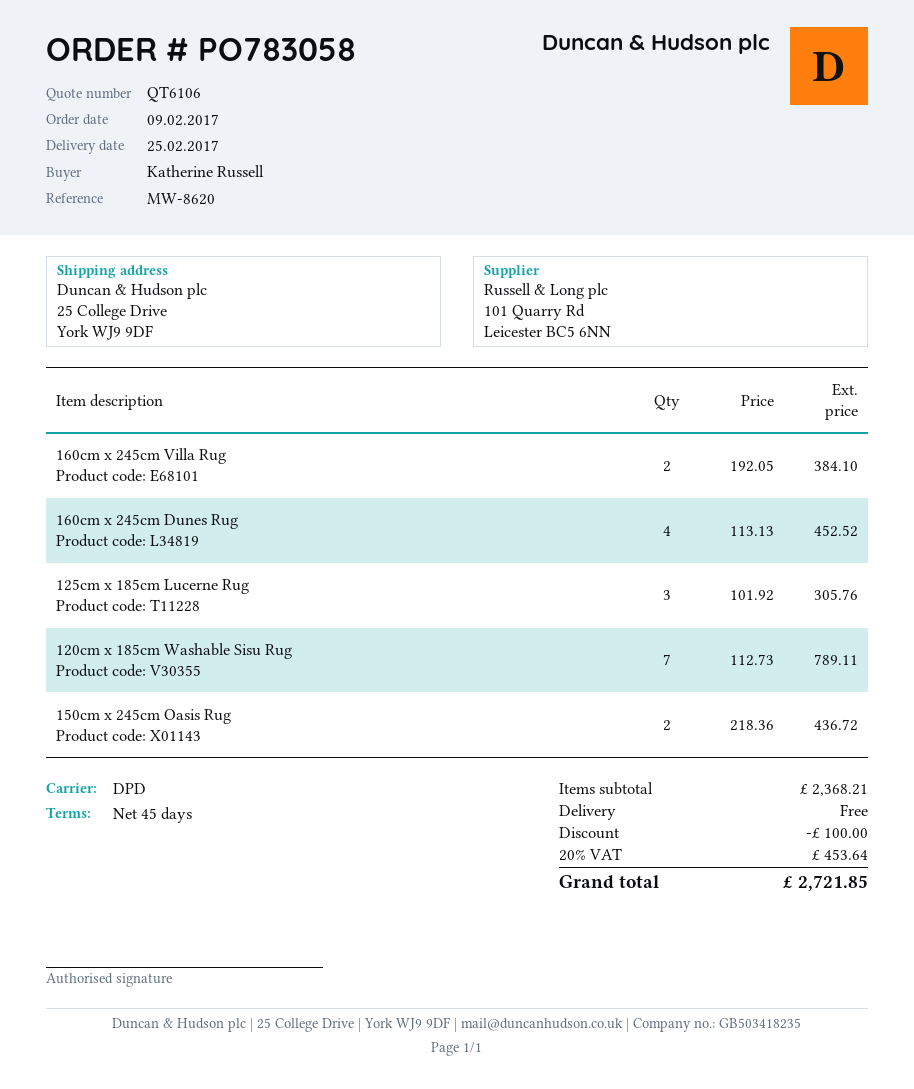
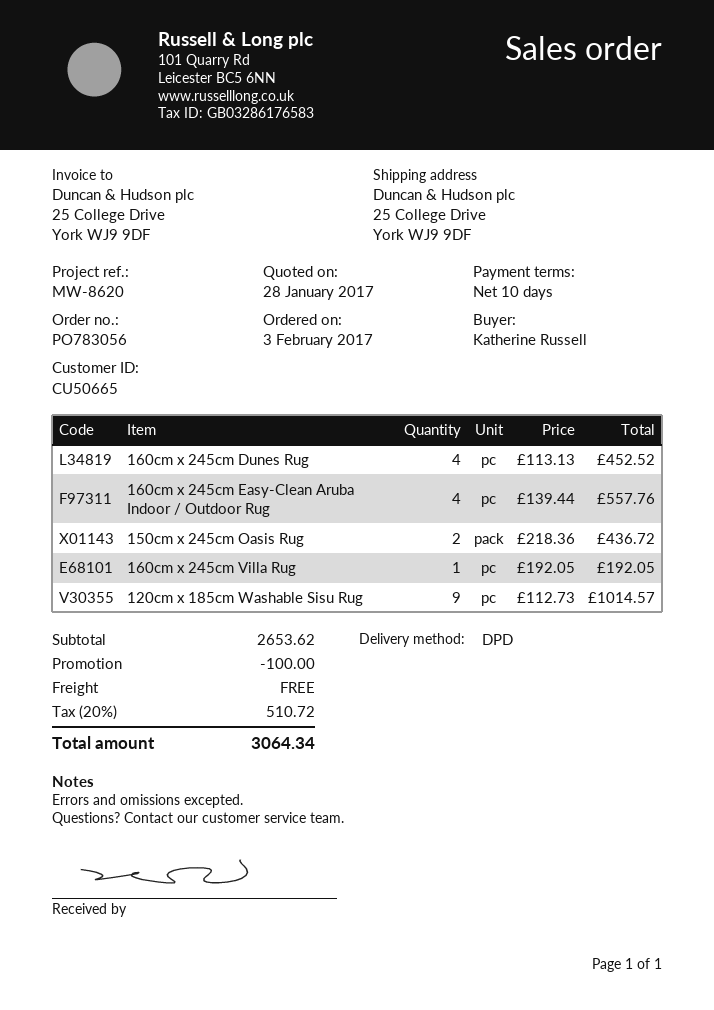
order number: PO783058 -> PO783056
order date: 2017-02-09 -> 2017-02-03
payment terms: 45 days -> 10 days
160cm x 245cm Villa Rug: 2 x 192.05 = 384.10 -> 1 x 192.05 = 192.05
125cm x 185cm Lucerne Rug: 3 x 101.92 = 305.76 -> none
120cm x 185cm Washable Sisu Rug: 7 x 112.73 = 789.11 -> 9 x 112.73 = 1014.57
160cm x 245cm Easy-Clean Aruba Indoor / Outdoor Rug: none -> 4 x 139.44 = 557.76
subtotal: 2368.21 -> 2653.62
tax: 20% = 453.64 -> 20% = 510.72
total: 2721.85 -> 3064.34

